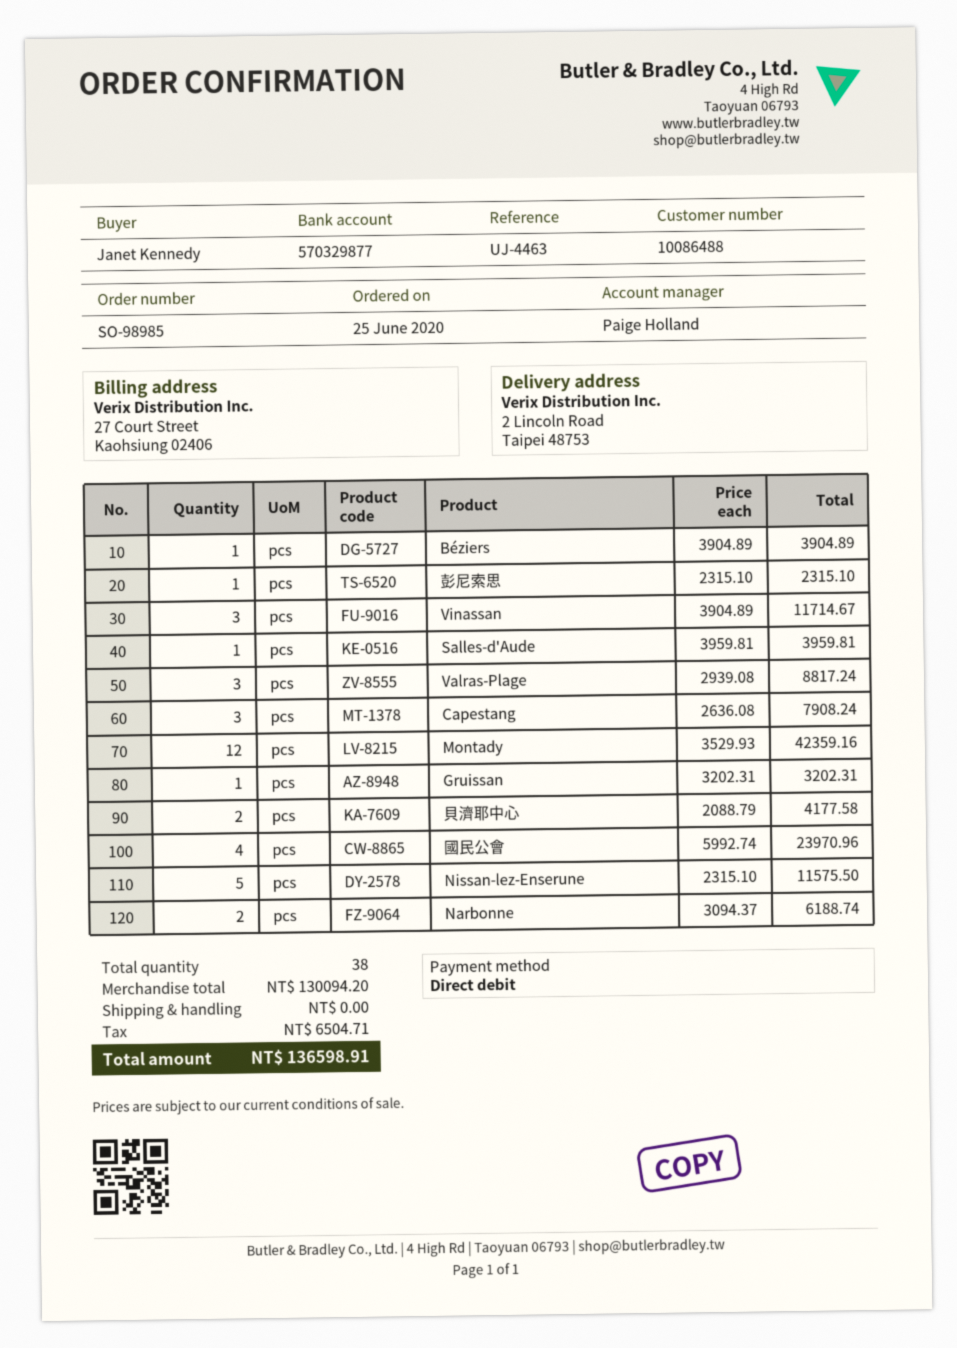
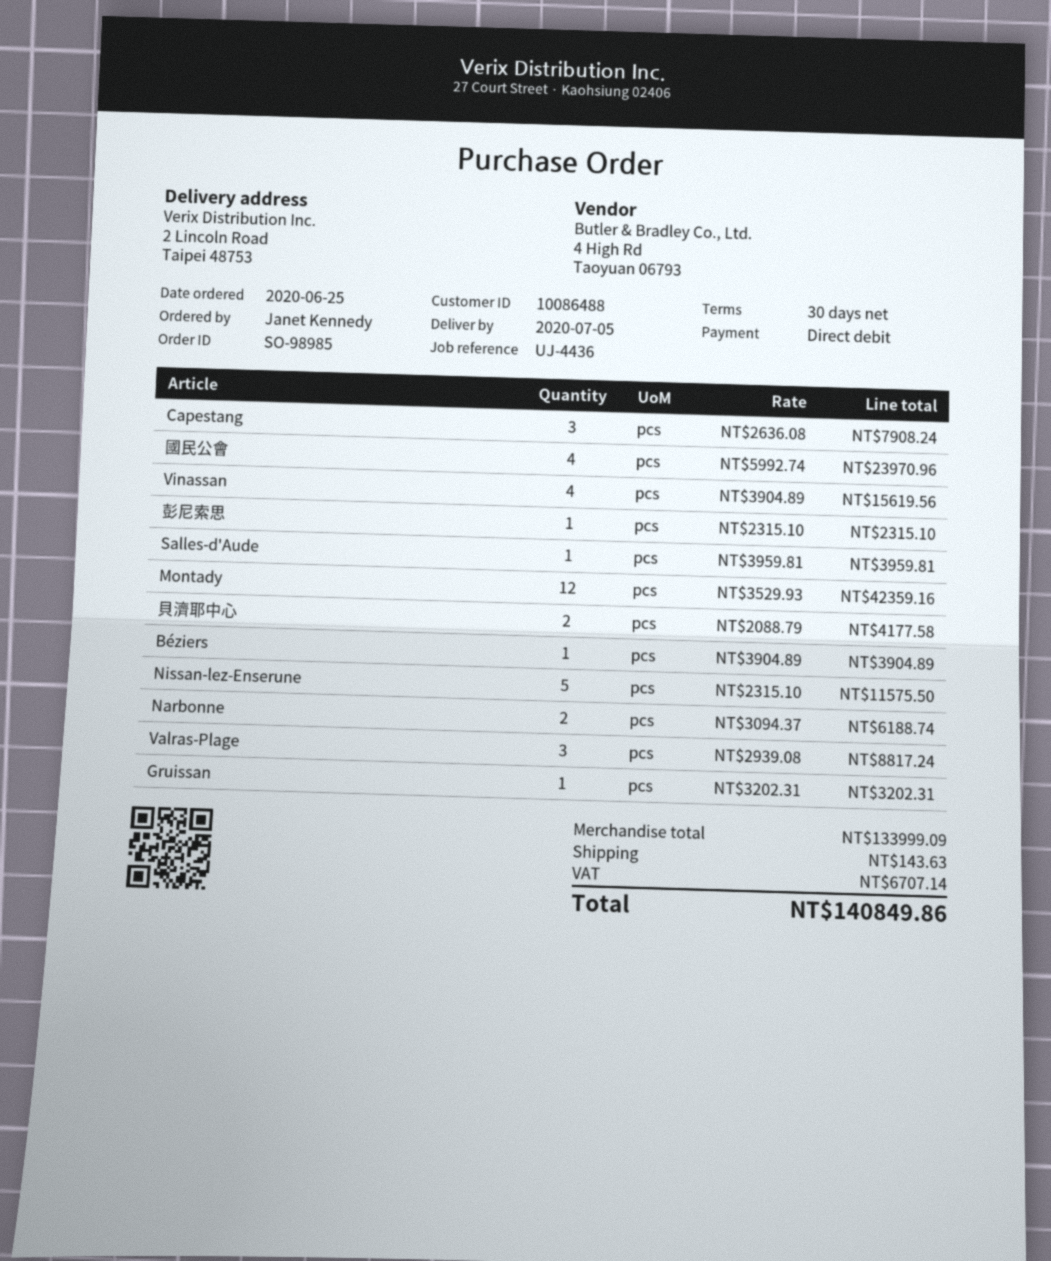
reference: UJ-4463 -> UJ-4436
Vinassan: 3 x 3904.89 = 11714.67 -> 4 x 3904.89 = 15619.56
subtotal: 130094.20 -> 133999.09
shipping: 0.00 -> 143.63
tax: 6504.71 -> 6707.14
total: 136598.91 -> 140849.86

